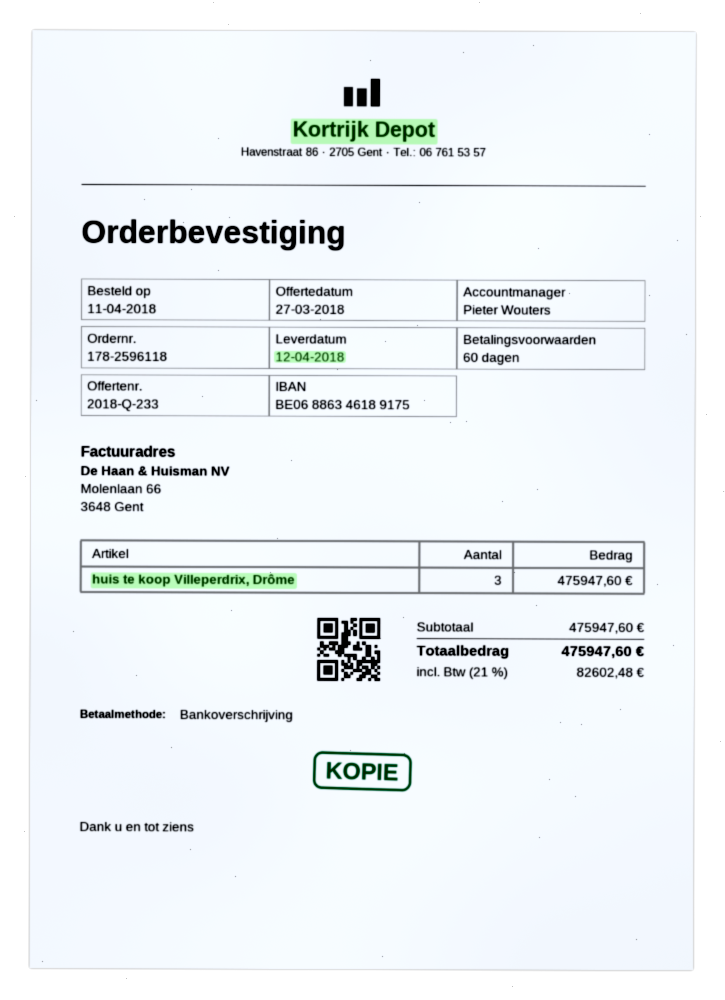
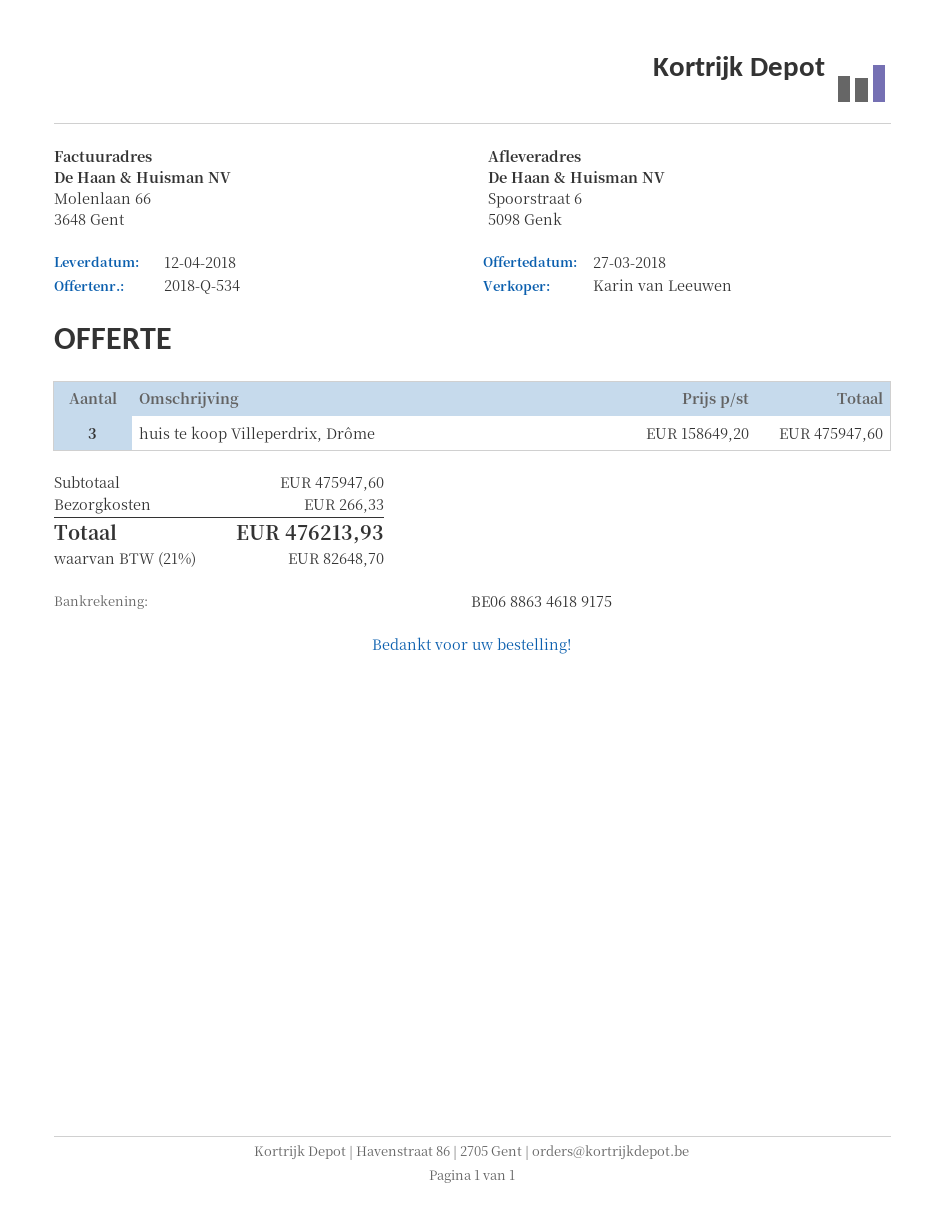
quote number: 2018-Q-233 -> 2018-Q-534
sales rep: Pieter Wouters -> Karin van Leeuwen
shipping: none -> 266.33
tax: 21% = 82602.48 -> 21% = 82648.70
total: 475947.60 -> 476213.93

